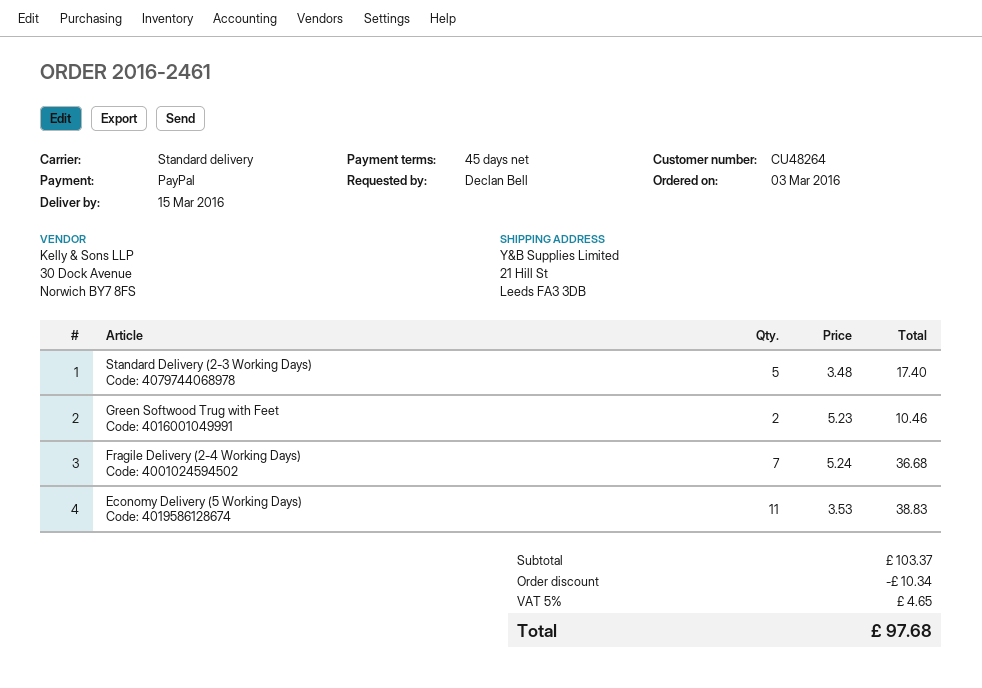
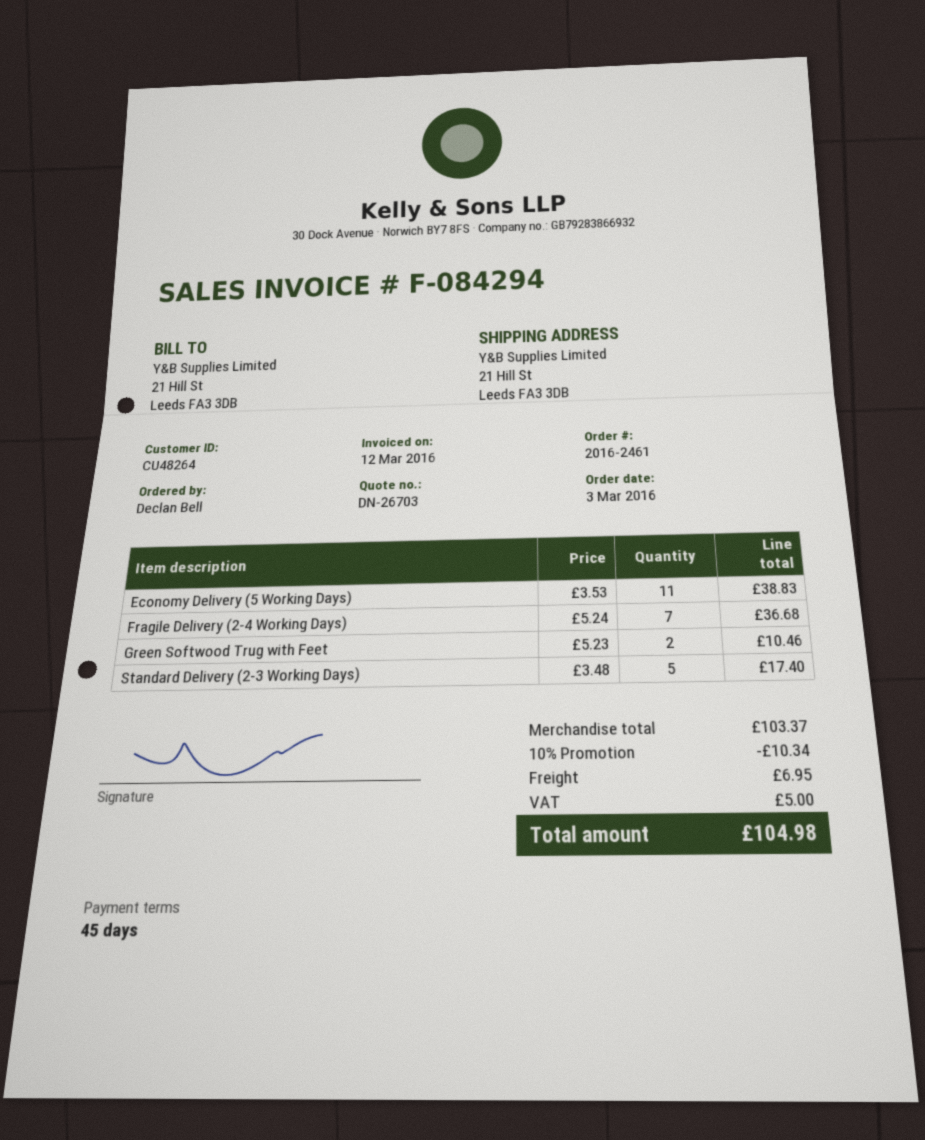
shipping: none -> 6.95
tax: 4.65 -> 5.00
total: 97.68 -> 104.98

